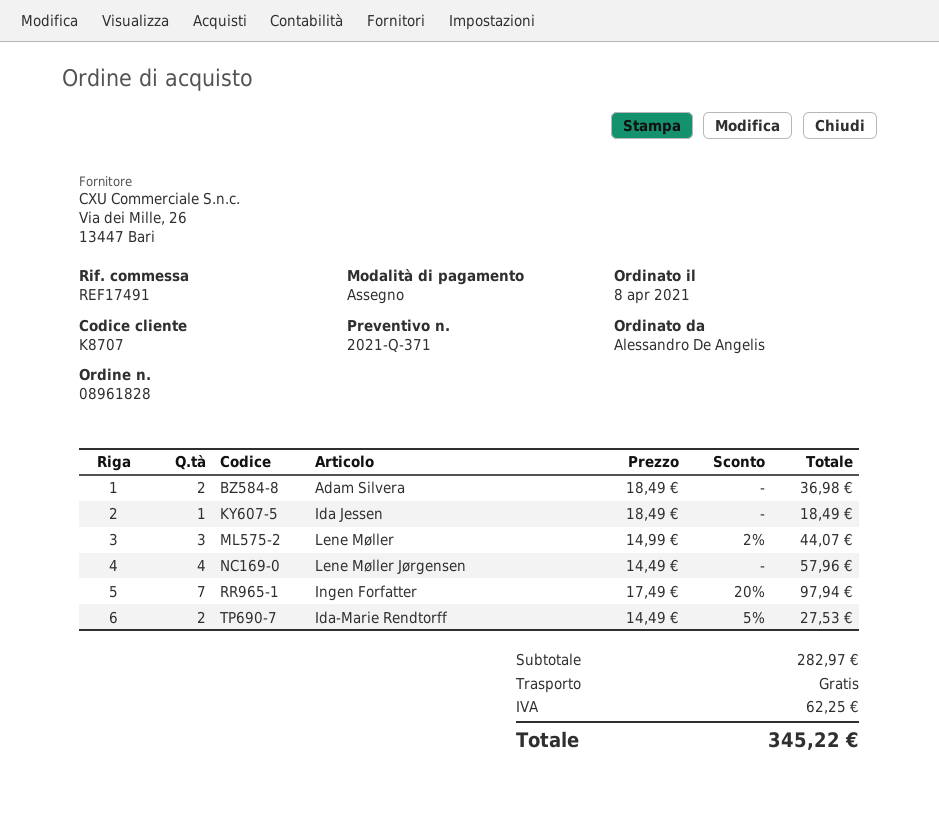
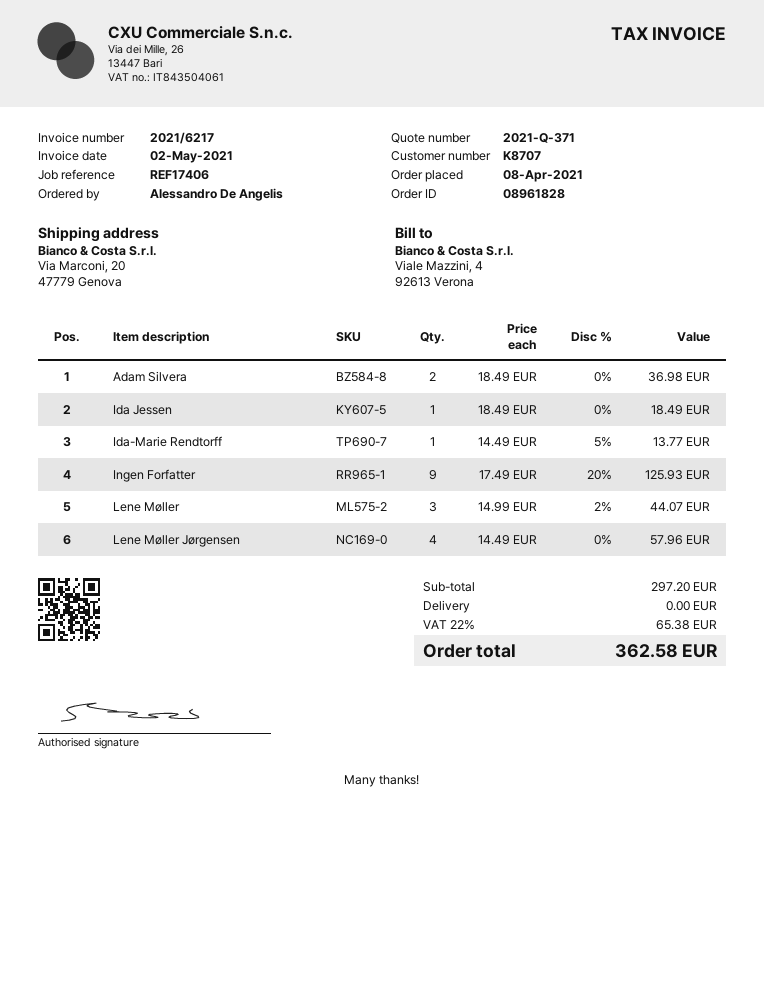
reference: REF17491 -> REF17406
Ingen Forfatter: 7 x 17.49 - 20% = 97.94 -> 9 x 17.49 - 20% = 125.93
Ida-Marie Rendtorff: 2 x 14.49 - 5% = 27.53 -> 1 x 14.49 - 5% = 13.77
subtotal: 282.97 -> 297.20
tax: 62.25 -> 65.38
total: 345.22 -> 362.58

